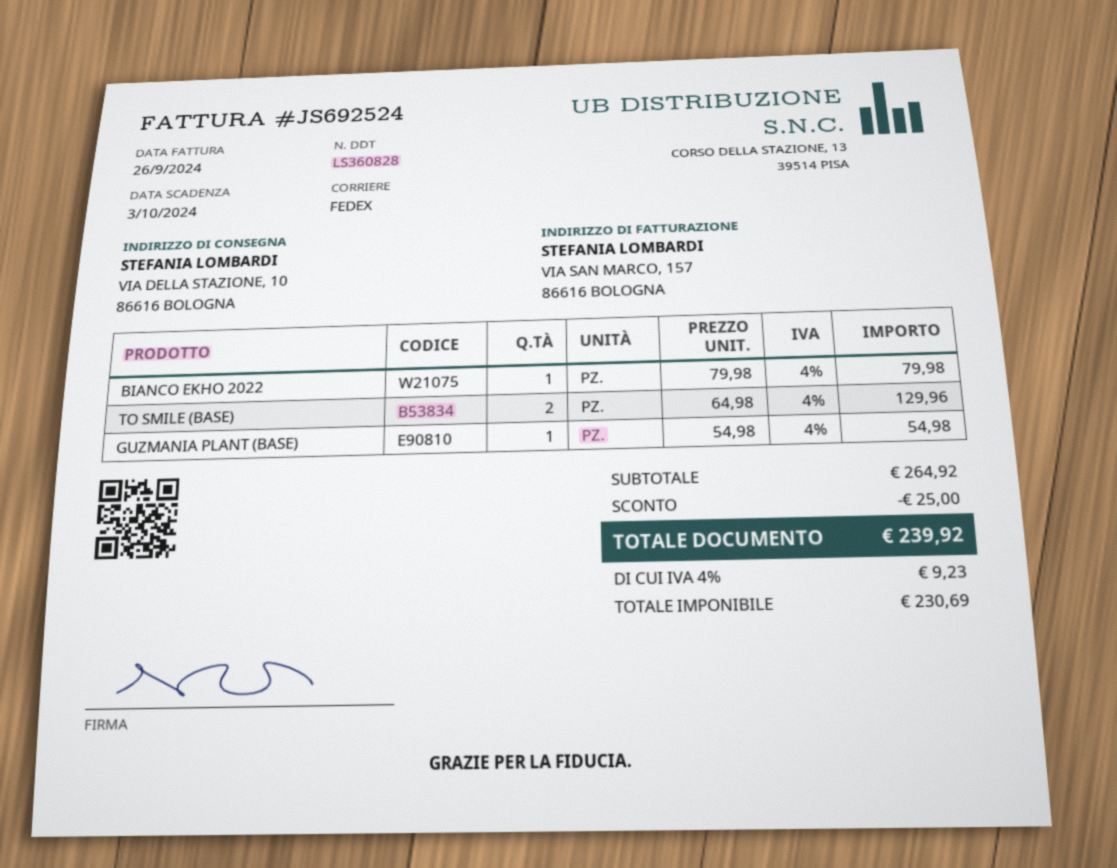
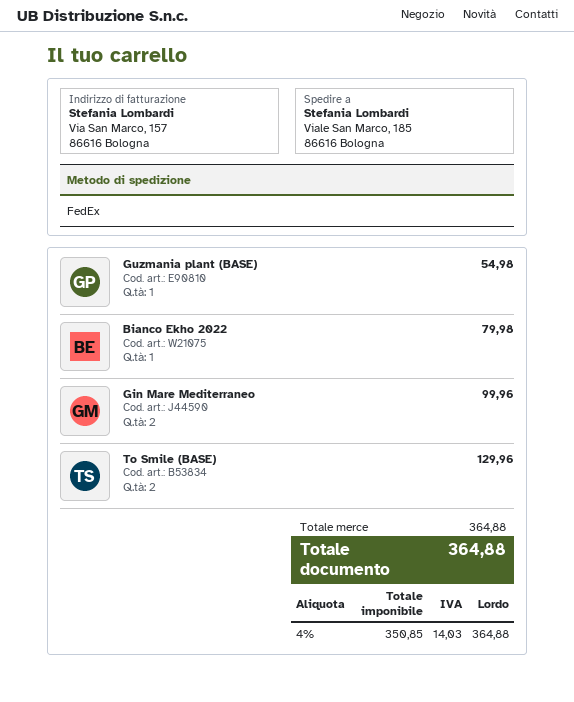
ship to: VIA DELLA STAZIONE, 10, 86616 BOLOGNA -> Viale San Marco, 185, 86616 Bologna
Gin Mare Mediterraneo: none -> 2 for 99.96
subtotal: 264.92 -> 364.88
discount: 25.00 -> none
net: 230.69 -> 350.85
tax: 4% = 9.23 -> 4% = 14.03
total: 239.92 -> 364.88

